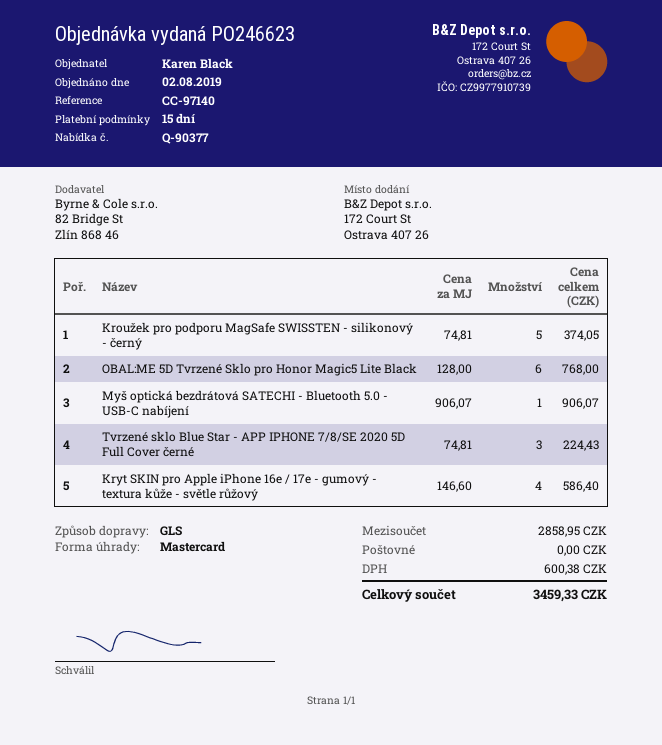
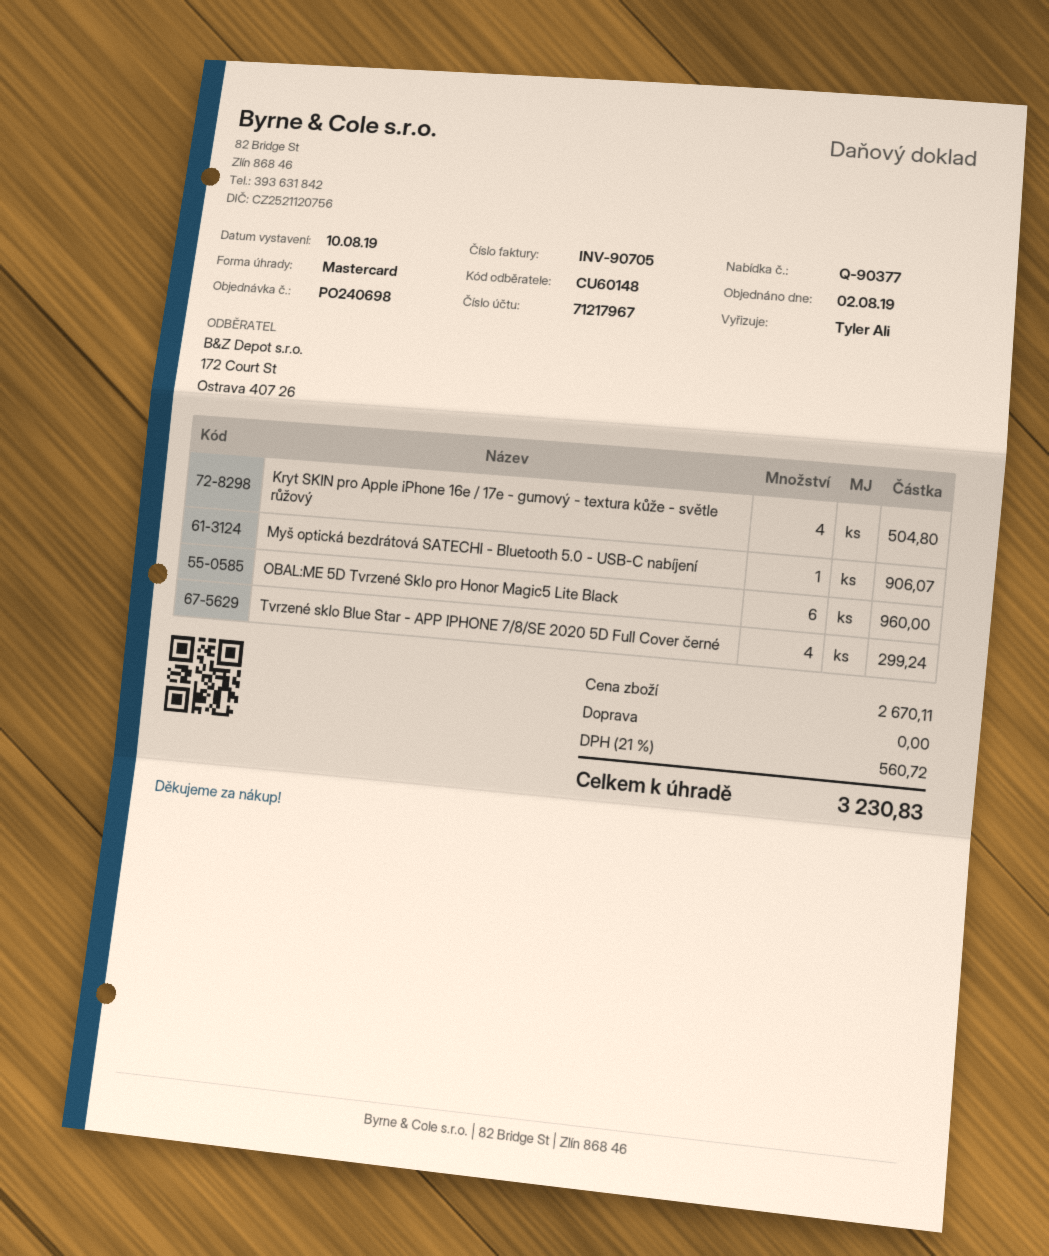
order number: PO246623 -> PO240698
Kroužek pro podporu MagSafe SWISSTEN - silikonový - černý: 5 for 374.05 -> none
OBAL:ME 5D Tvrzené Sklo pro Honor Magic5 Lite Black: 6 for 768.00 -> 6 for 960.00
Tvrzené sklo Blue Star - APP IPHONE 7/8/SE 2020 5D Full Cover černé: 3 for 224.43 -> 4 for 299.24
Kryt SKIN pro Apple iPhone 16e / 17e - gumový - textura kůže - světle růžový: 4 for 586.40 -> 4 for 504.80
subtotal: 2858.95 -> 2670.11
tax: 600.38 -> 560.72
total: 3459.33 -> 3230.83

